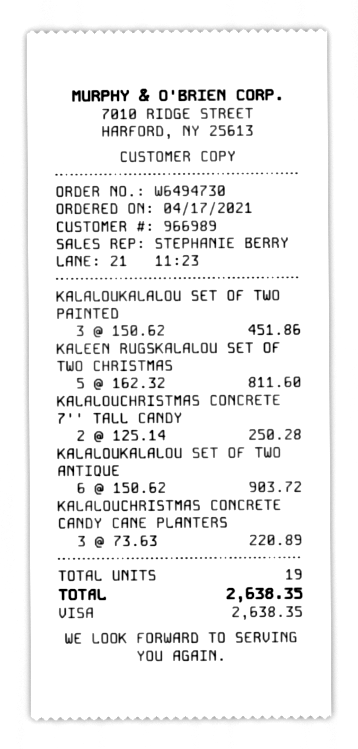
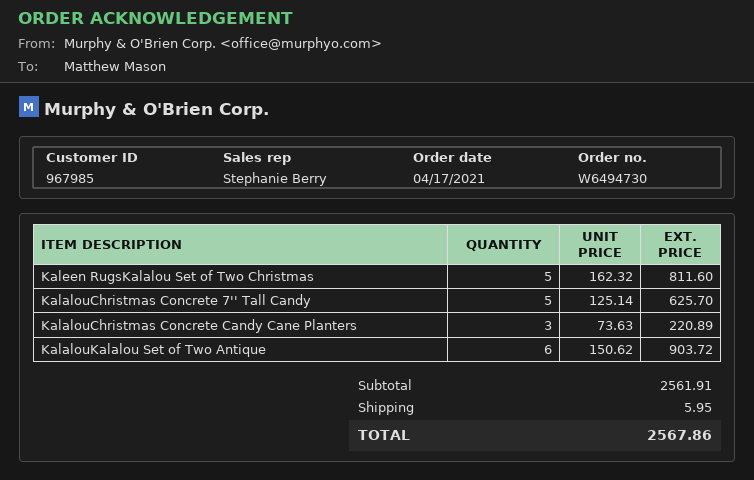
customer number: 966989 -> 967985
KALALOUKALALOU SET OF TWO PAINTED: 3 x 150.62 = 451.86 -> none
KALALOUCHRISTMAS CONCRETE 7'' TALL CANDY: 2 x 125.14 = 250.28 -> 5 x 125.14 = 625.70
shipping: none -> 5.95
total: 2638.35 -> 2567.86

